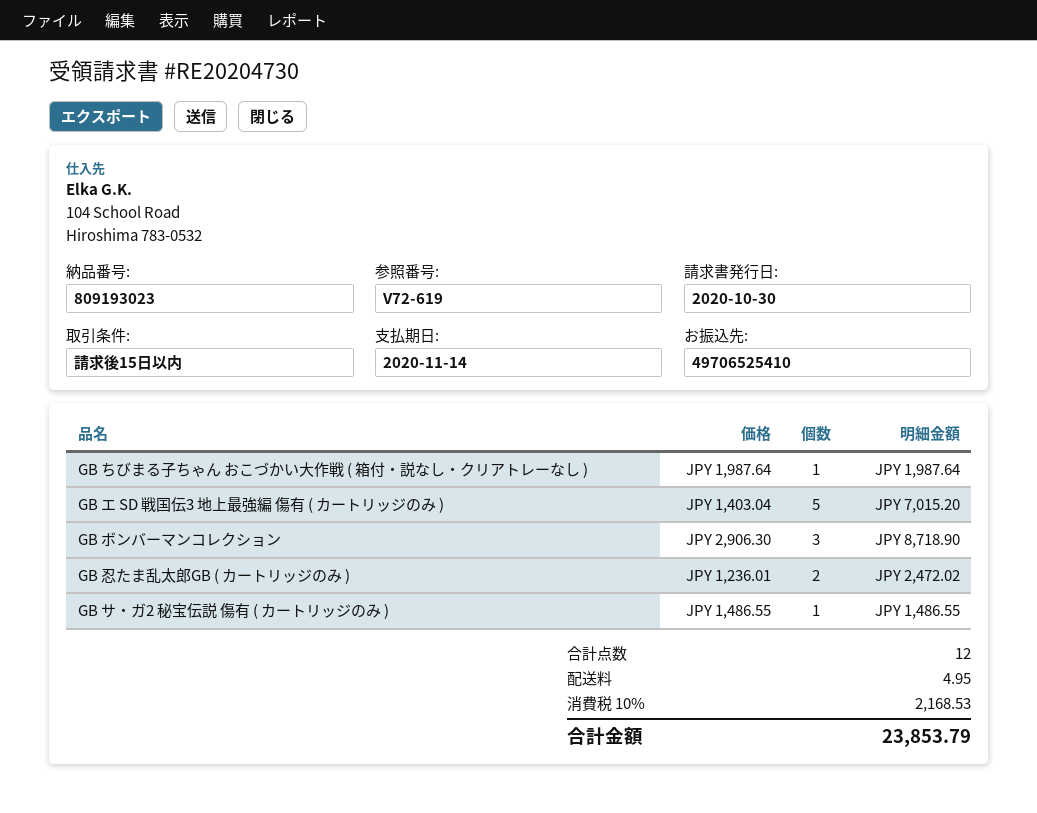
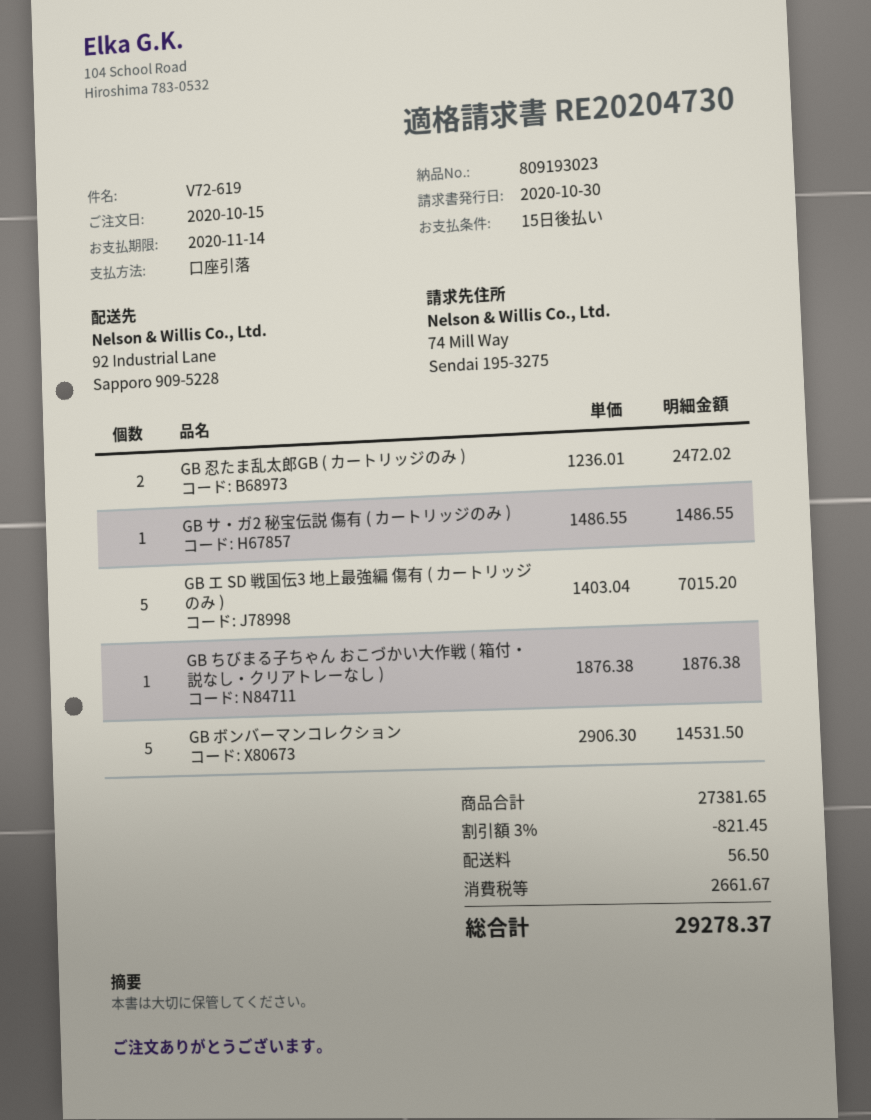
GB ちびまる子ちゃん おこづかい大作戦 ( 箱付・説なし・クリアトレーなし ): 1 x 1987.64 = 1987.64 -> 1 x 1876.38 = 1876.38
GB ボンバーマンコレクション: 3 x 2906.30 = 8718.90 -> 5 x 2906.30 = 14531.50
discount: none -> 3% = 821.45
shipping: 4.95 -> 56.50
tax: 2168.53 -> 2661.67
total: 23853.79 -> 29278.37

